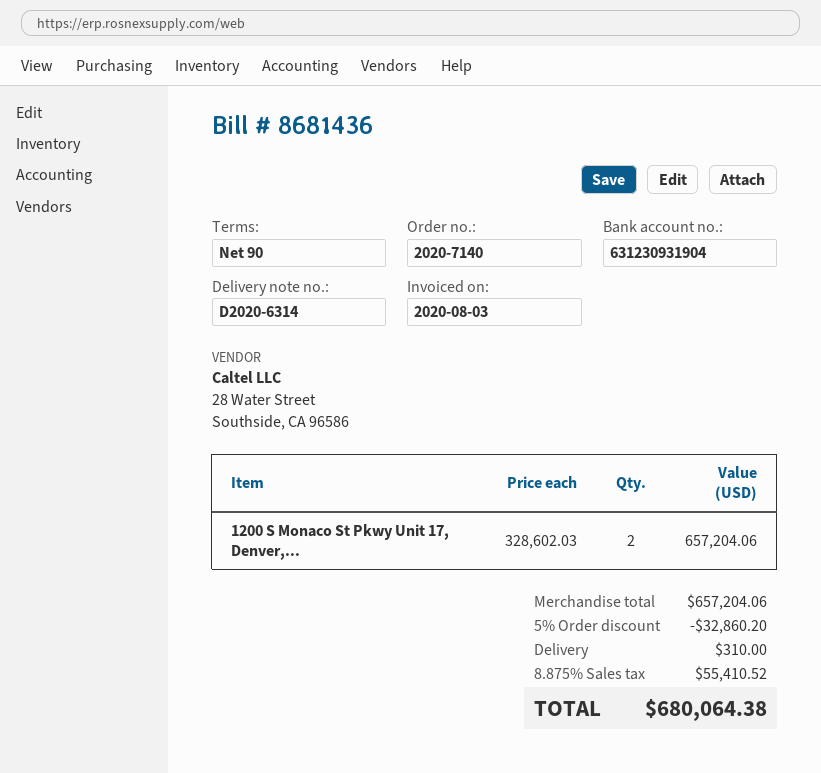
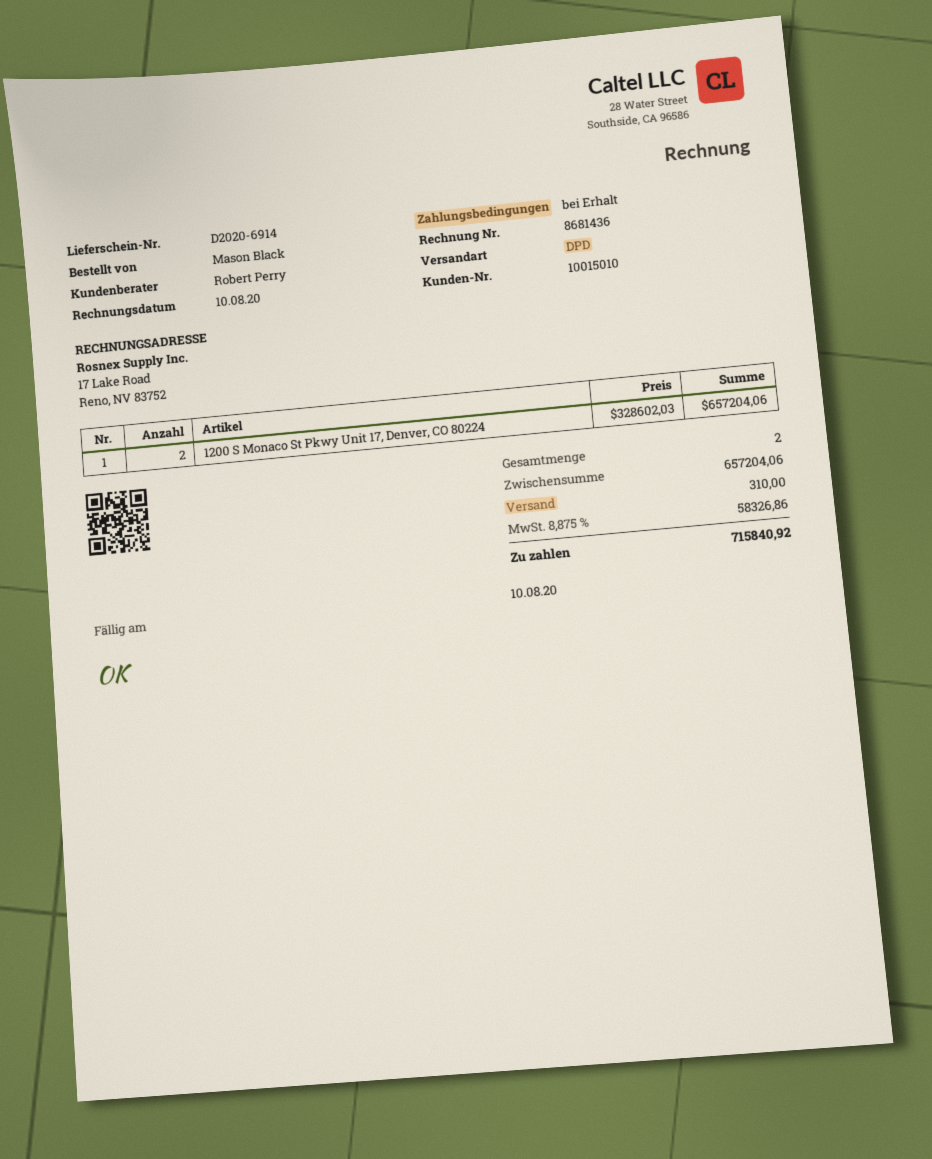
delivery note number: D2020-6314 -> D2020-6914
invoice date: 2020-08-03 -> 2020-08-10
payment terms: 90 days -> on receipt
discount: 5% = 32860.20 -> none
tax: 8.875% = 55410.52 -> 8.875% = 58326.86
total: 680064.38 -> 715840.92

